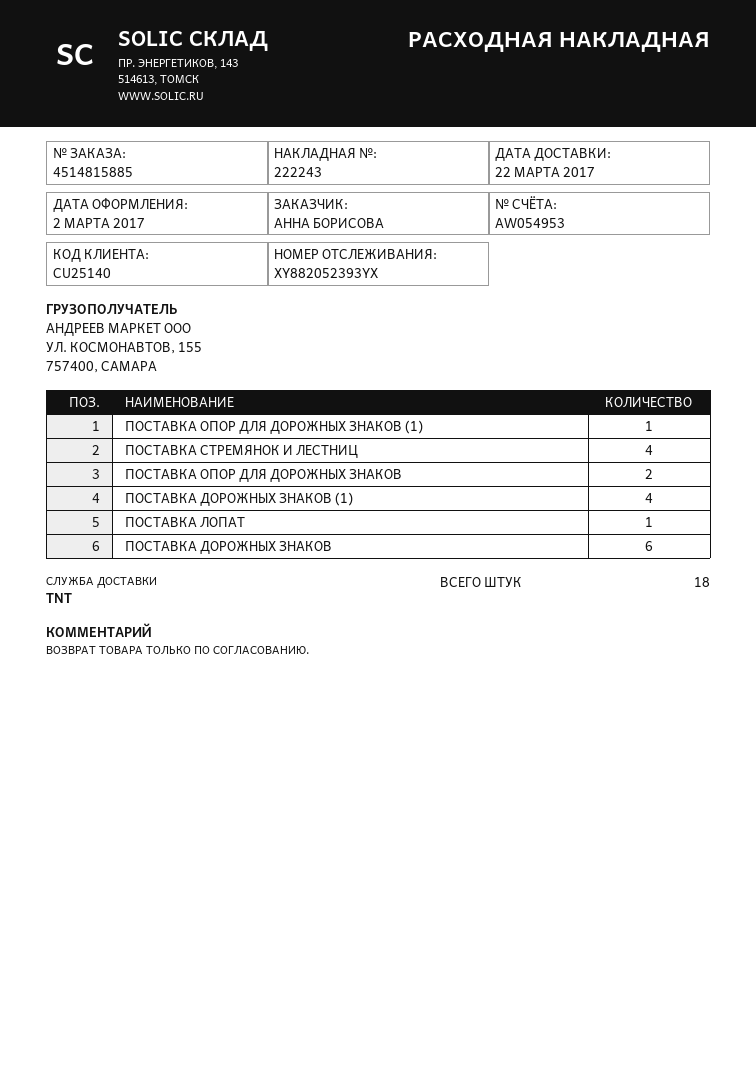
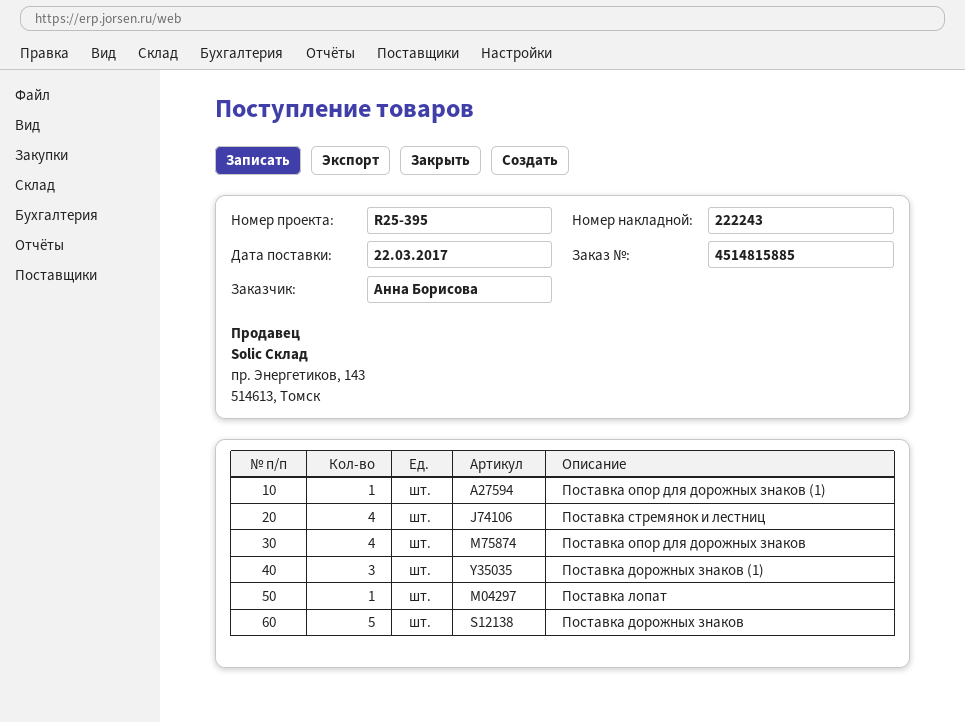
ПОСТАВКА ОПОР ДЛЯ ДОРОЖНЫХ ЗНАКОВ: 2 -> 4
ПОСТАВКА ДОРОЖНЫХ ЗНАКОВ (1): 4 -> 3
ПОСТАВКА ДОРОЖНЫХ ЗНАКОВ: 6 -> 5

